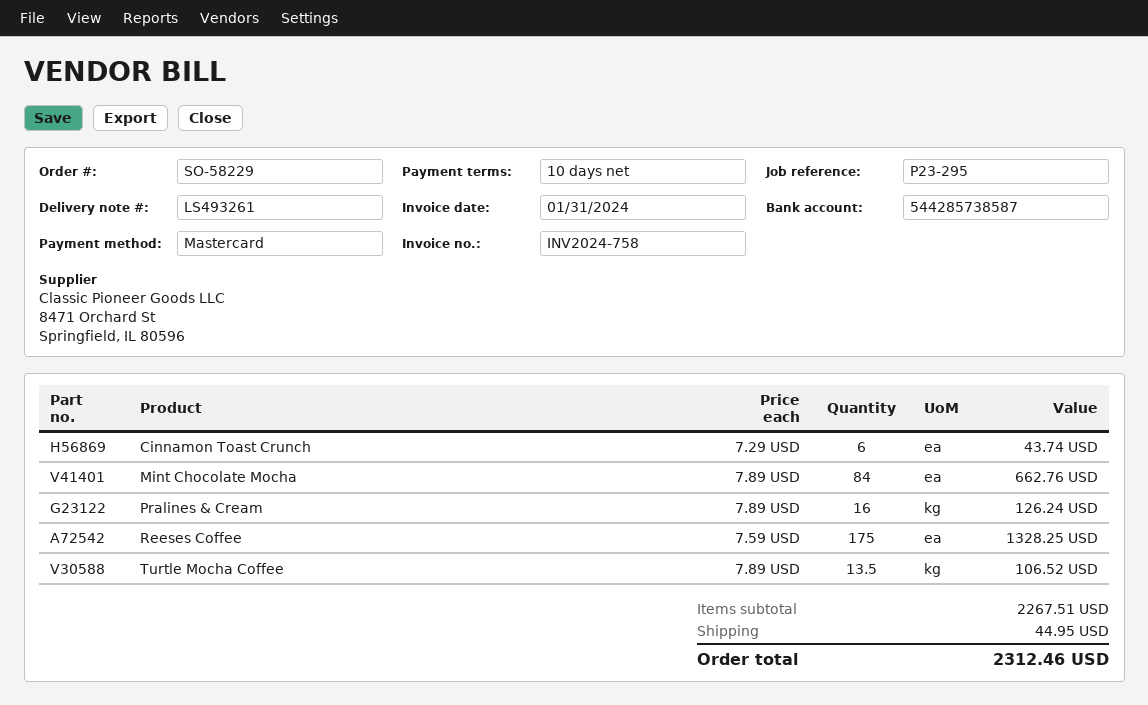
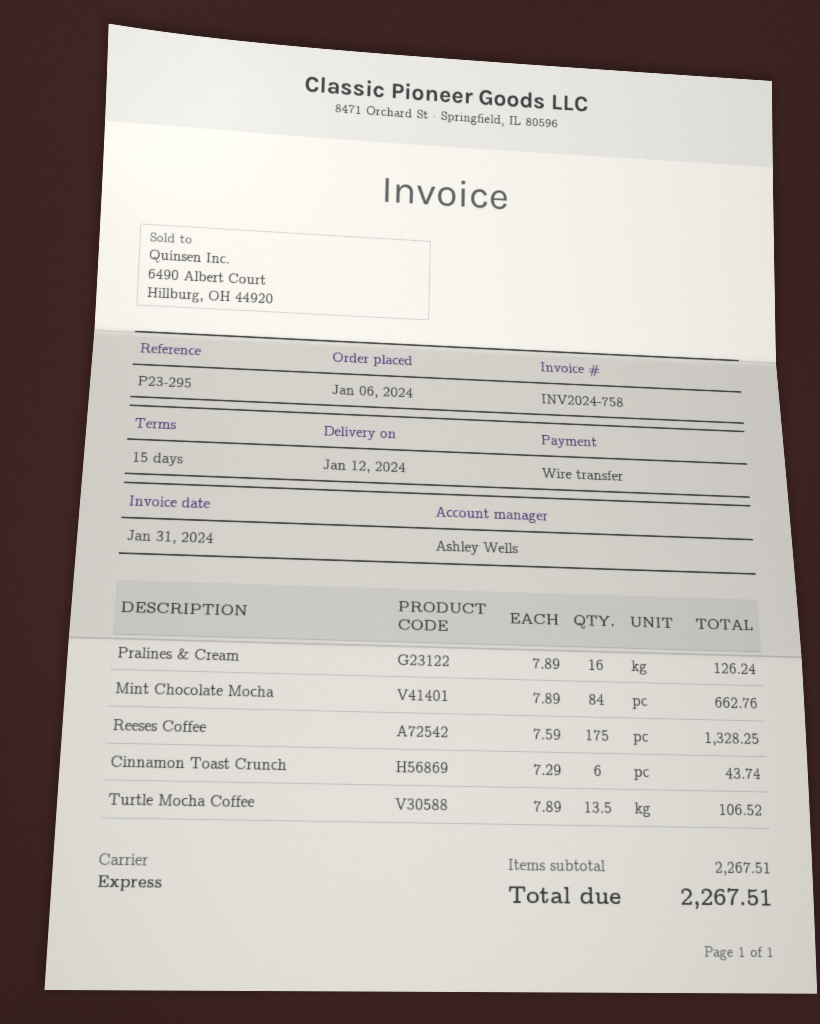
payment terms: 10 days -> 15 days
payment method: Mastercard -> bank transfer
shipping: 44.95 -> none
total: 2312.46 -> 2267.51

